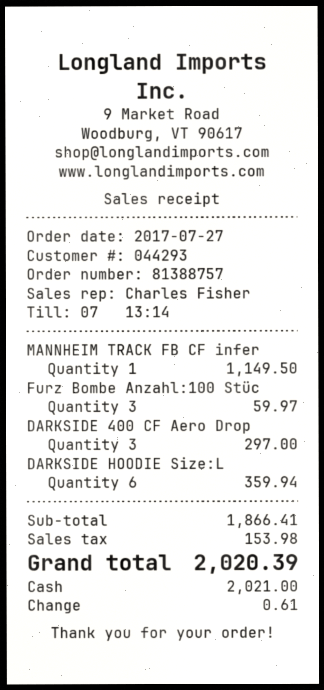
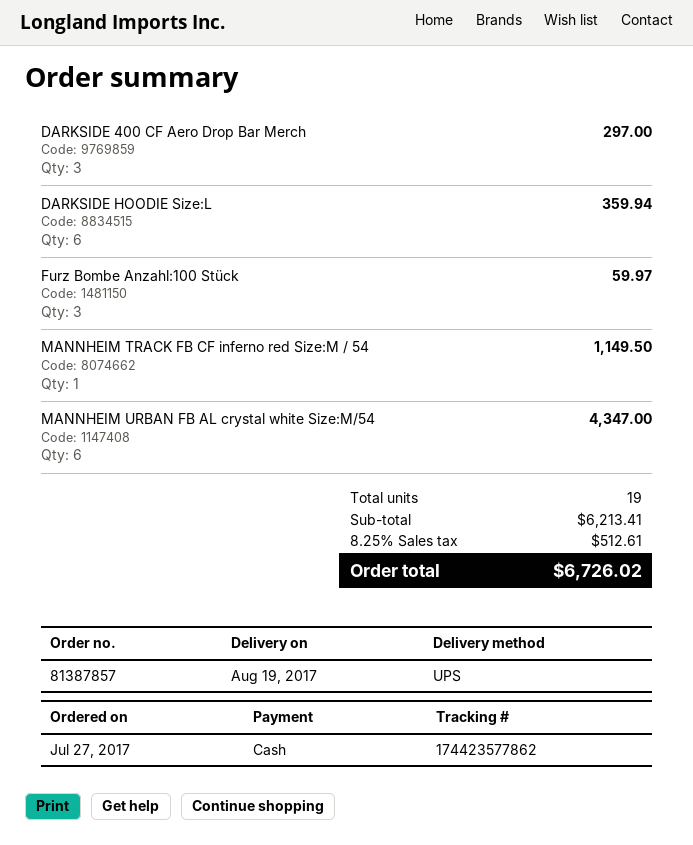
order number: 81388757 -> 81387857
MANNHEIM URBAN FB AL crystal white Size:M/54: none -> 6 for 4347.00
subtotal: 1866.41 -> 6213.41
tax: 153.98 -> 512.61
total: 2020.39 -> 6726.02

